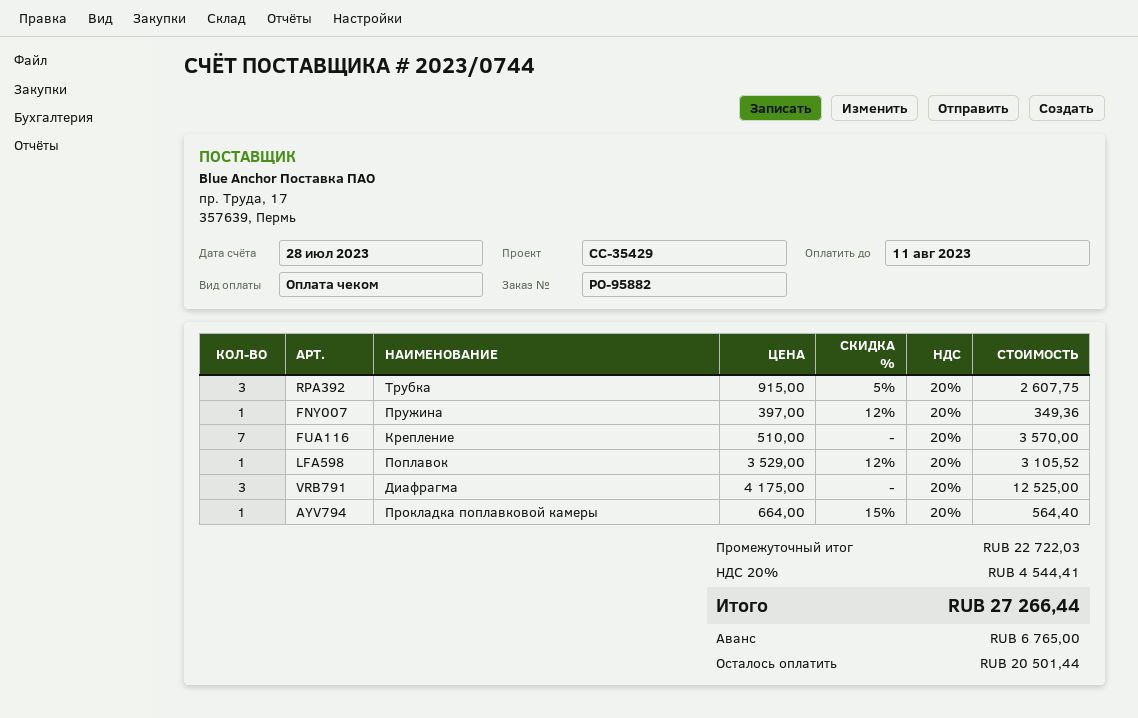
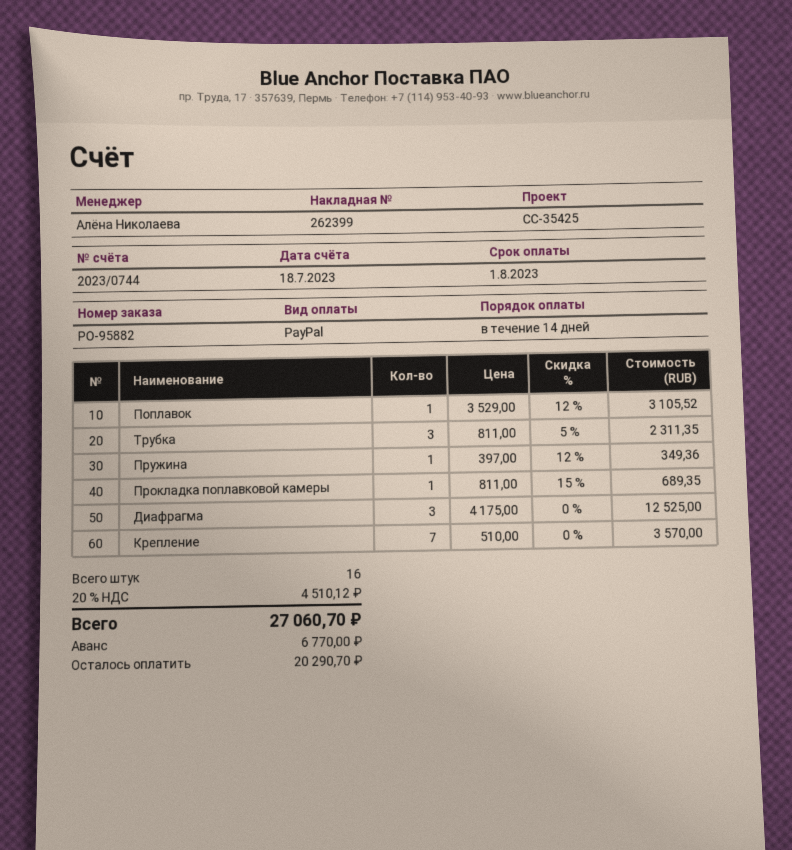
invoice date: 2023-07-28 -> 2023-07-18
due date: 2023-08-11 -> 2023-08-01
reference: CC-35429 -> CC-35425
payment method: cheque -> PayPal
Трубка: 3 x 915.00 - 5% = 2607.75 -> 3 x 811.00 - 5% = 2311.35
Прокладка поплавковой камеры: 1 x 664.00 - 15% = 564.40 -> 1 x 811.00 - 15% = 689.35
tax: 20% = 4544.41 -> 20% = 4510.12
total: 27266.44 -> 27060.70
deposit: 6765.00 -> 6770.00
balance: 20501.44 -> 20290.70

